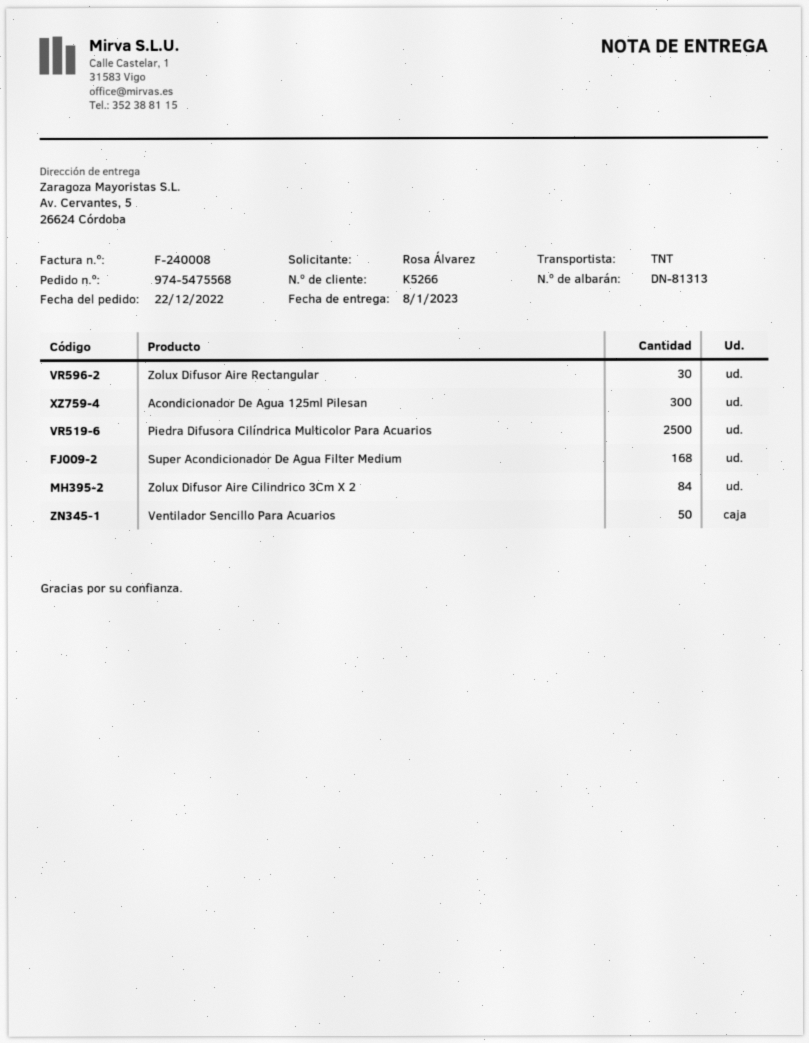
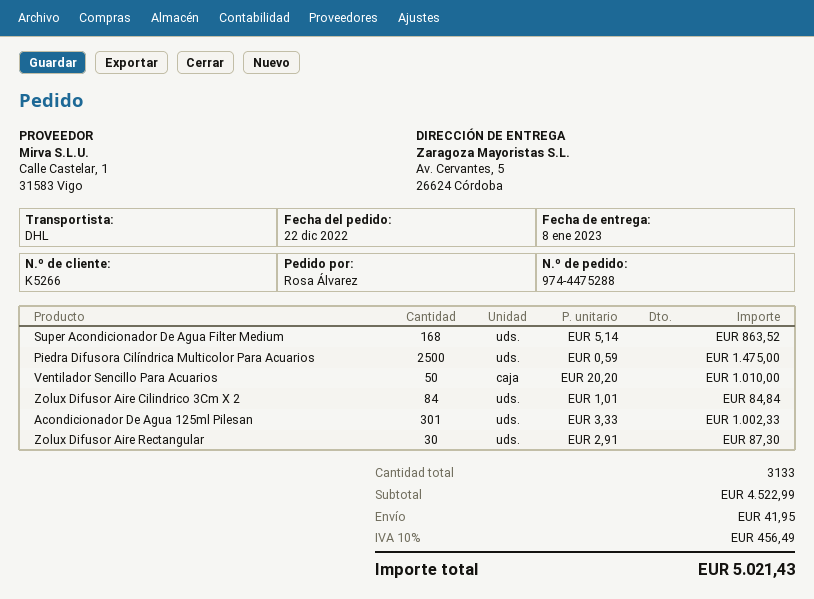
order number: 974-5475568 -> 974-4475288
shipping method: TNT -> DHL
Acondicionador De Agua 125ml Pilesan: 300 -> 301

